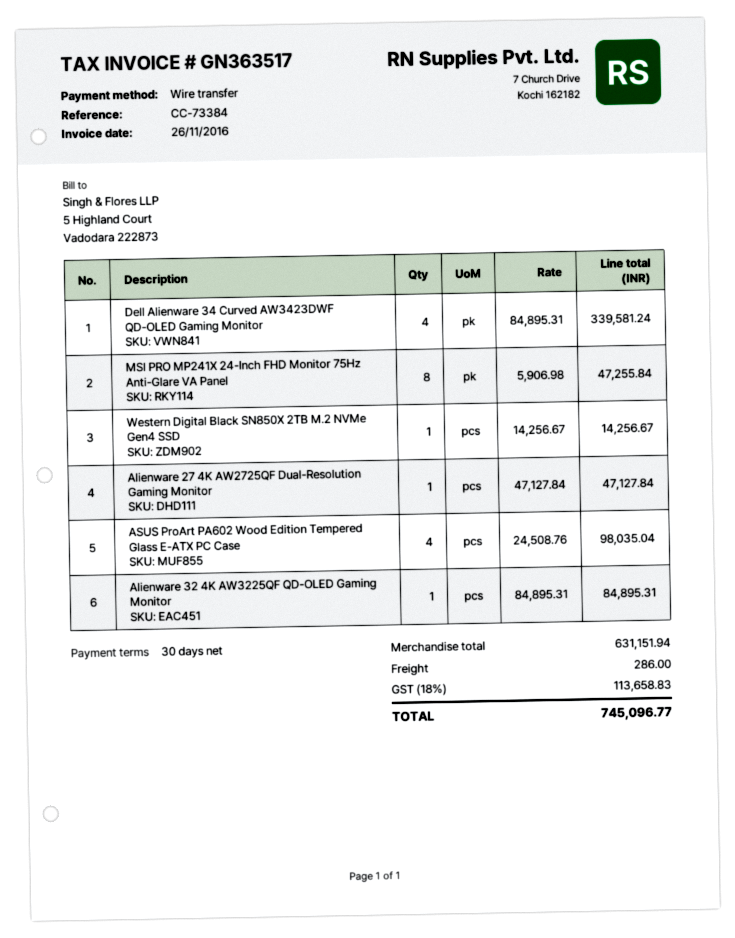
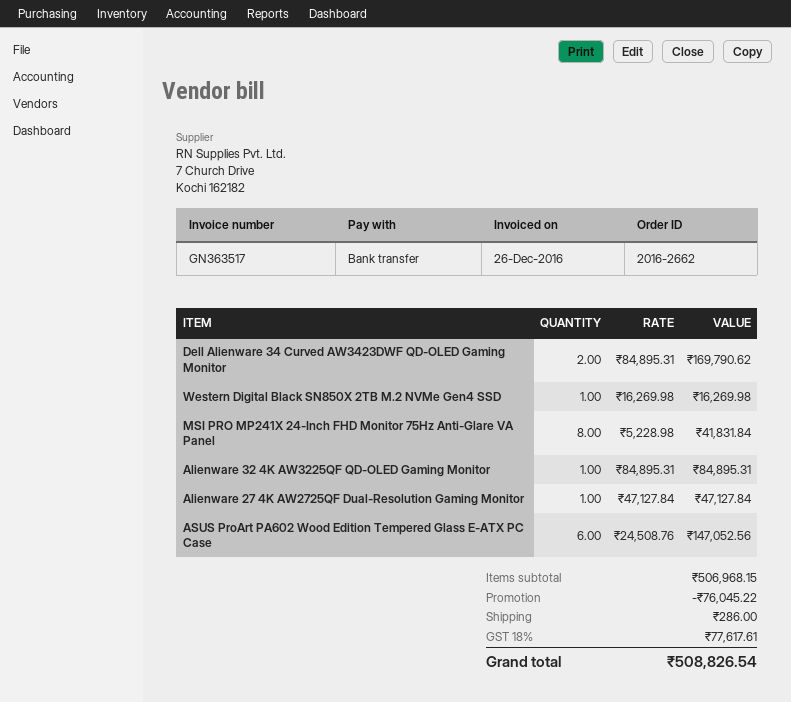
invoice date: 2016-11-26 -> 2016-12-26
Dell Alienware 34 Curved AW3423DWF QD-OLED Gaming Monitor: 4 x 84895.31 = 339581.24 -> 2 x 84895.31 = 169790.62
MSI PRO MP241X 24-Inch FHD Monitor 75Hz Anti-Glare VA Panel: 8 x 5906.98 = 47255.84 -> 8 x 5228.98 = 41831.84
Western Digital Black SN850X 2TB M.2 NVMe Gen4 SSD: 1 x 14256.67 = 14256.67 -> 1 x 16269.98 = 16269.98
ASUS ProArt PA602 Wood Edition Tempered Glass E-ATX PC Case: 4 x 24508.76 = 98035.04 -> 6 x 24508.76 = 147052.56
subtotal: 631151.94 -> 506968.15
discount: none -> 76045.22
tax: 18% = 113658.83 -> 18% = 77617.61
total: 745096.77 -> 508826.54

